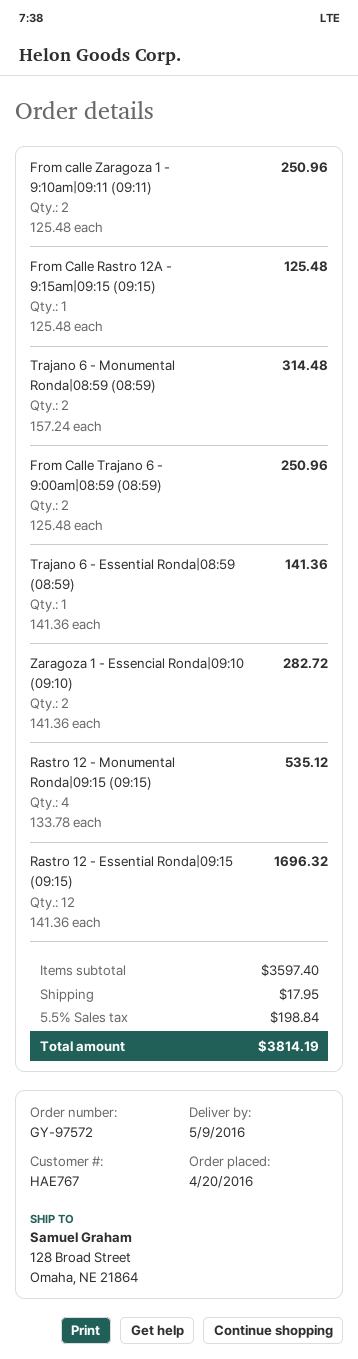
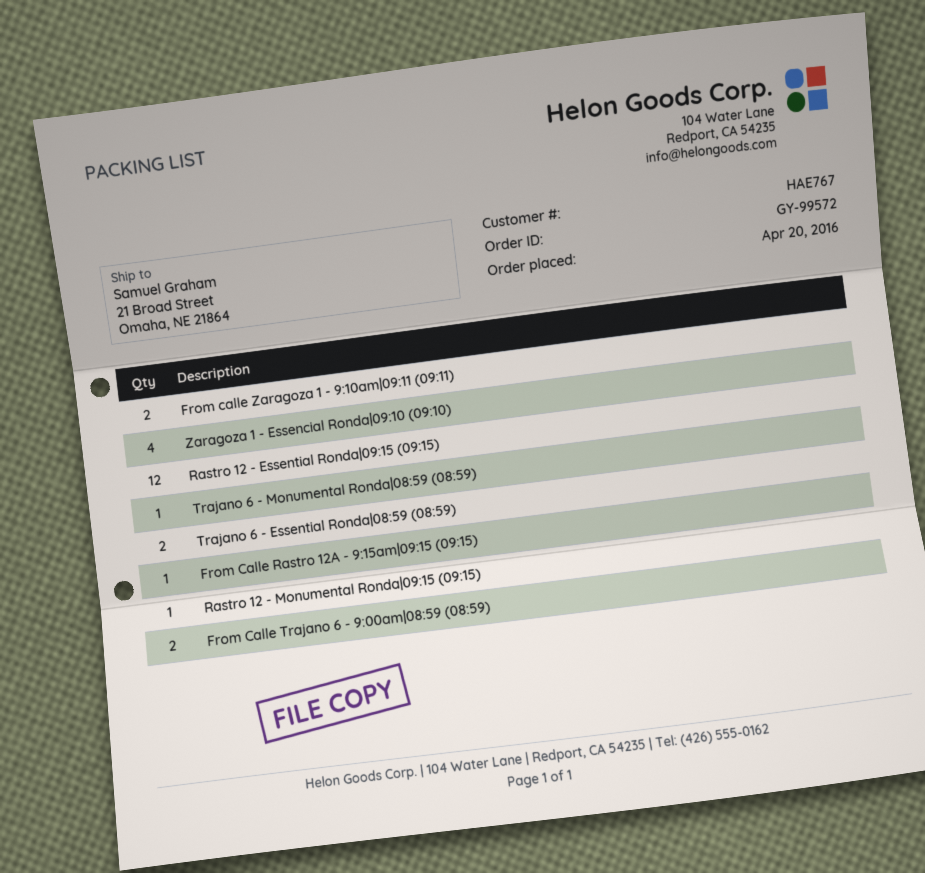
order number: GY-97572 -> GY-99572
ship to: 128 Broad Street, Omaha, NE 21864 -> 21 Broad Street, Omaha, NE 21864
Trajano 6 - Monumental Ronda|08:59 (08:59): 2 -> 1
Trajano 6 - Essential Ronda|08:59 (08:59): 1 -> 2
Zaragoza 1 - Essencial Ronda|09:10 (09:10): 2 -> 4
Rastro 12 - Monumental Ronda|09:15 (09:15): 4 -> 1

